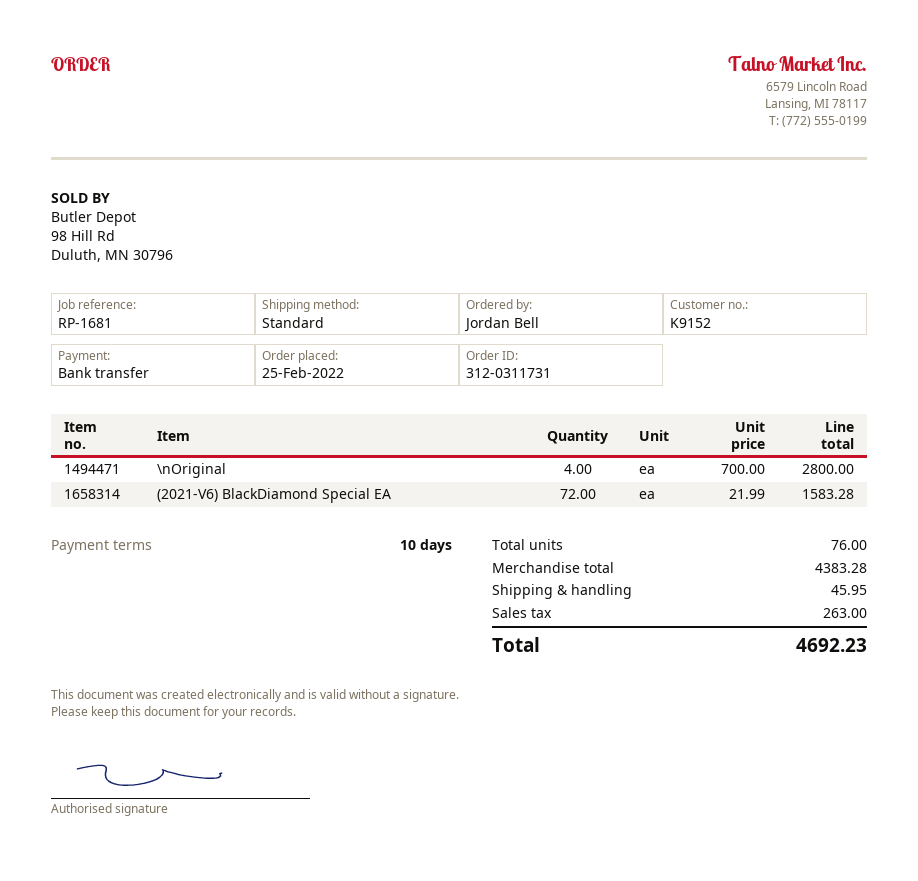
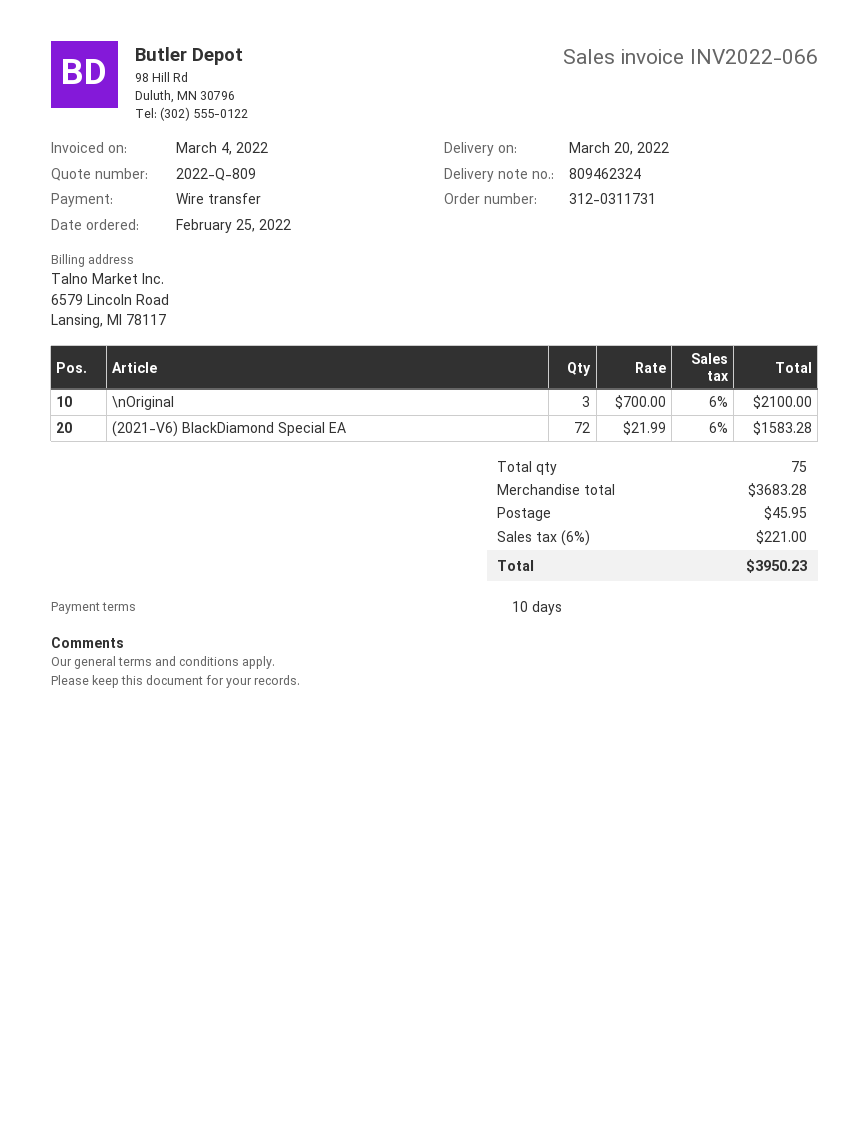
\nOriginal: 4 x 700.00 = 2800.00 -> 3 x 700.00 = 2100.00
total quantity: 76 -> 75
subtotal: 4383.28 -> 3683.28
tax: 263.00 -> 221.00
total: 4692.23 -> 3950.23

